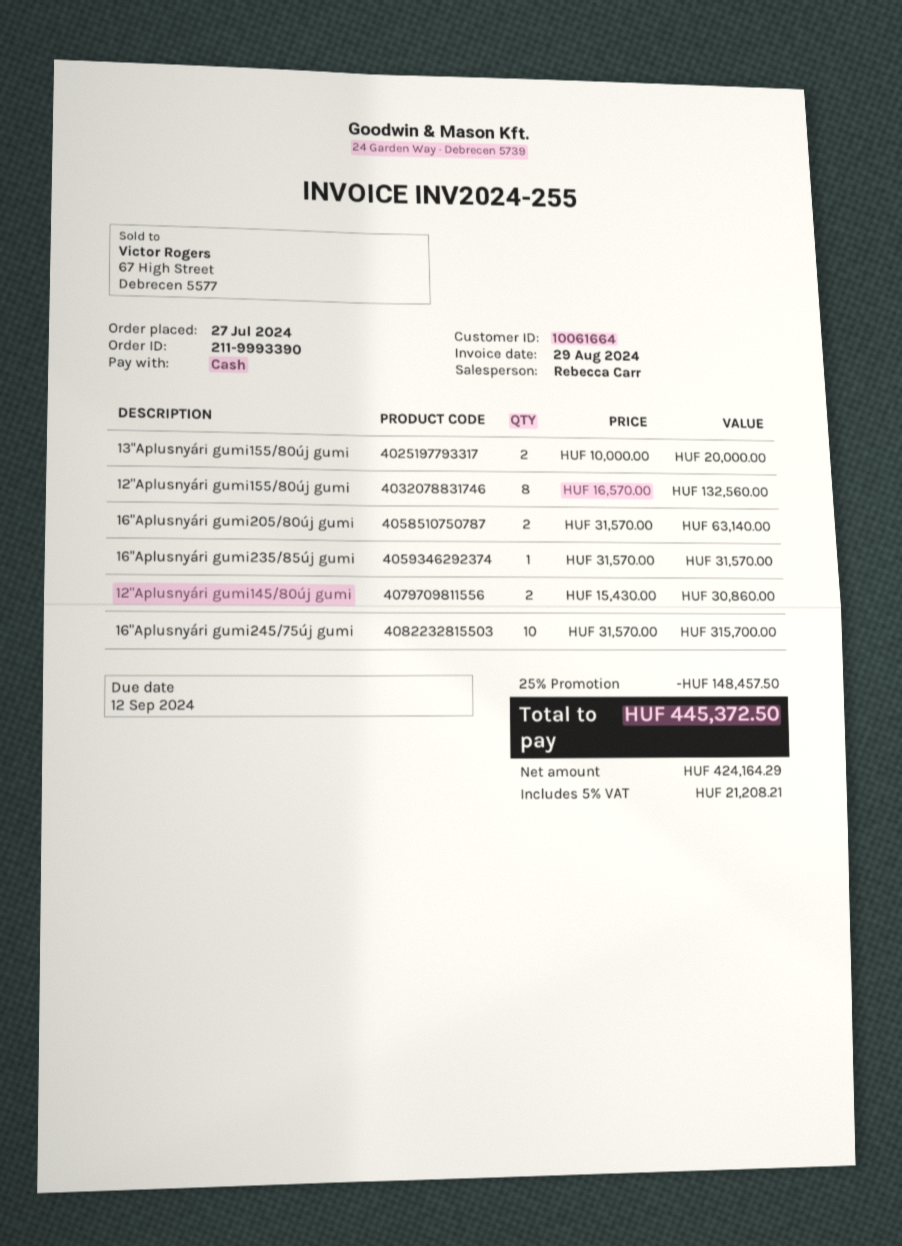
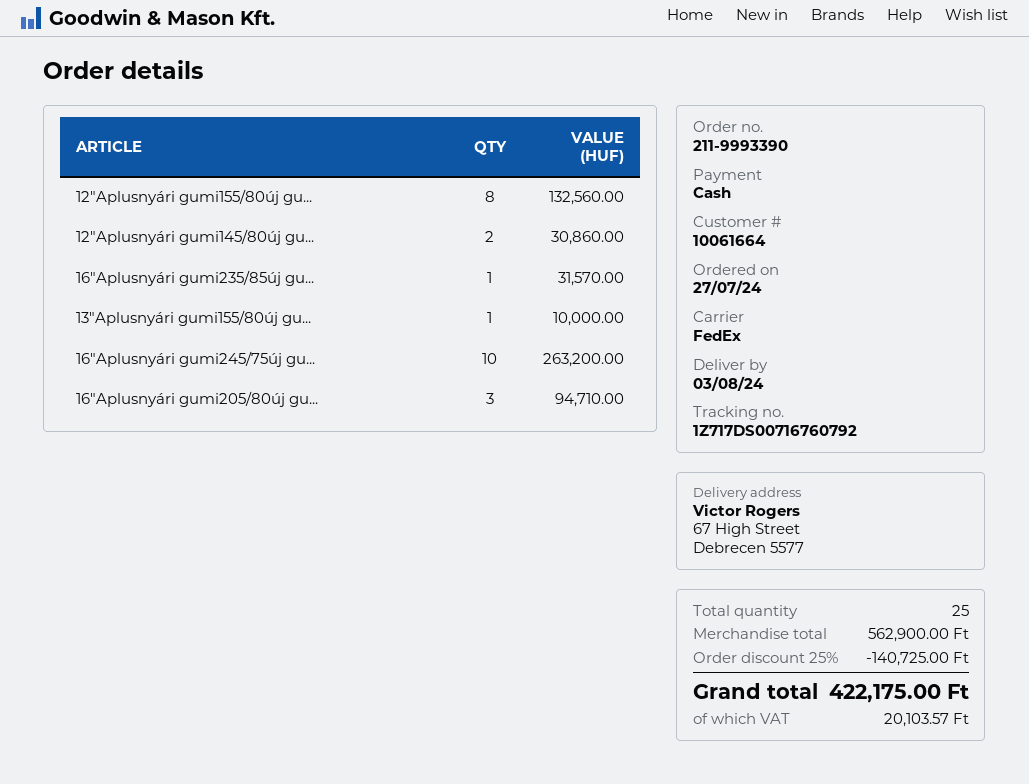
13"Aplusnyári gumi155/80új gumi: 2 for 20000.00 -> 1 for 10000.00
16"Aplusnyári gumi205/80új gumi: 2 for 63140.00 -> 3 for 94710.00
16"Aplusnyári gumi245/75új gumi: 10 for 315700.00 -> 10 for 263200.00
discount: 25% = 148457.50 -> 25% = 140725.00
tax: 21208.21 -> 20103.57
total: 445372.50 -> 422175.00

